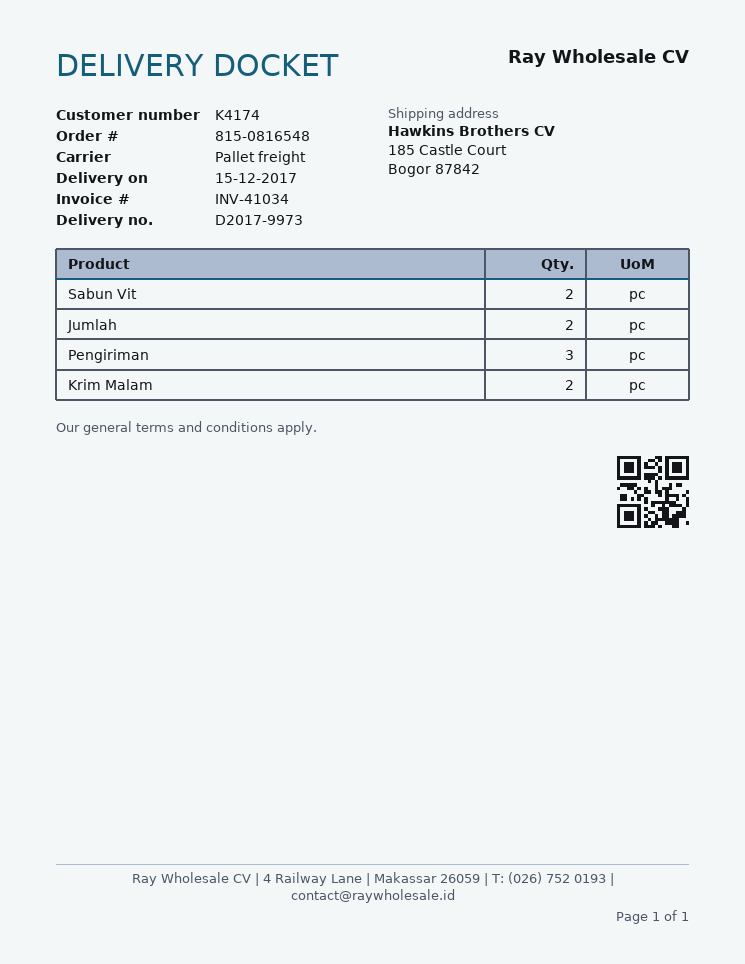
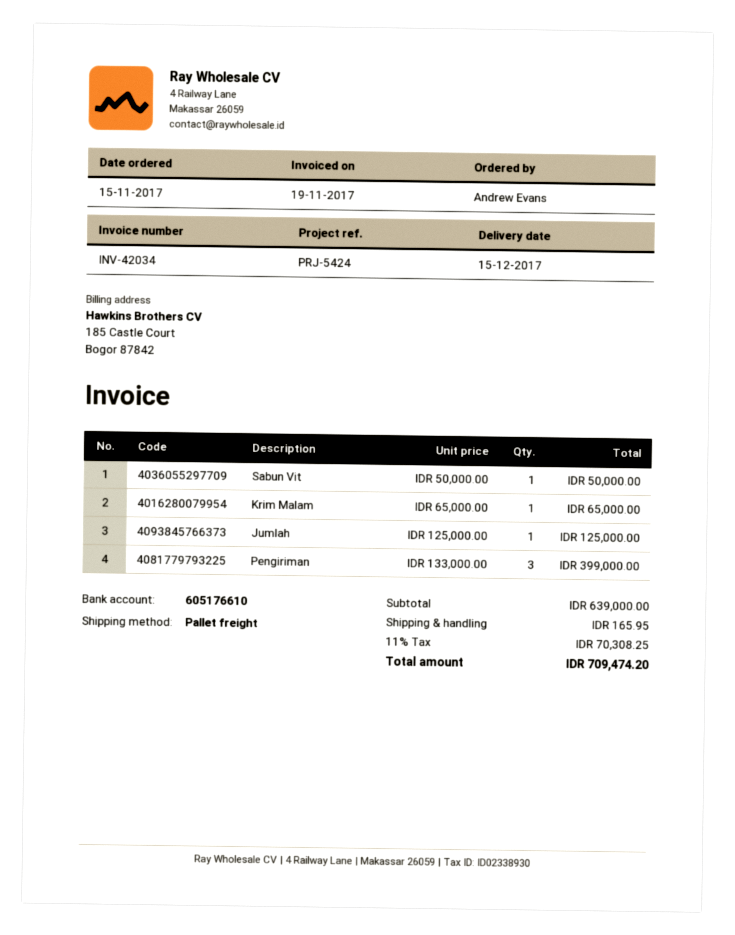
invoice number: INV-41034 -> INV-42034
Sabun Vit: 2 -> 1
Jumlah: 2 -> 1
Krim Malam: 2 -> 1

